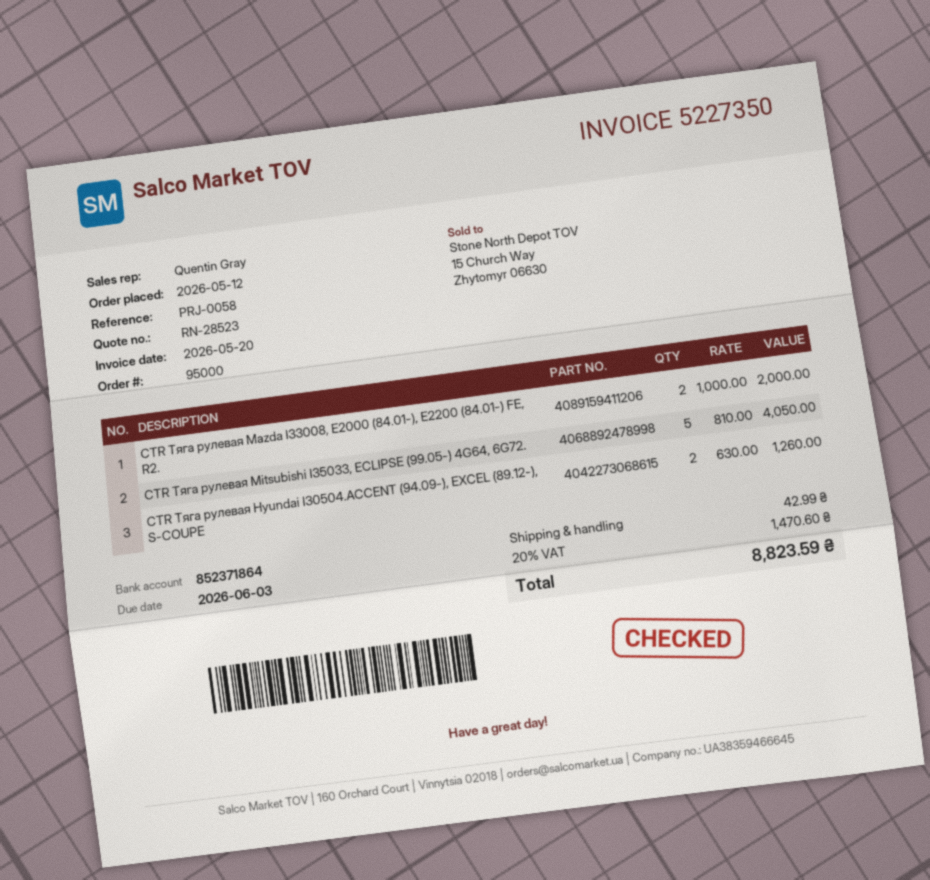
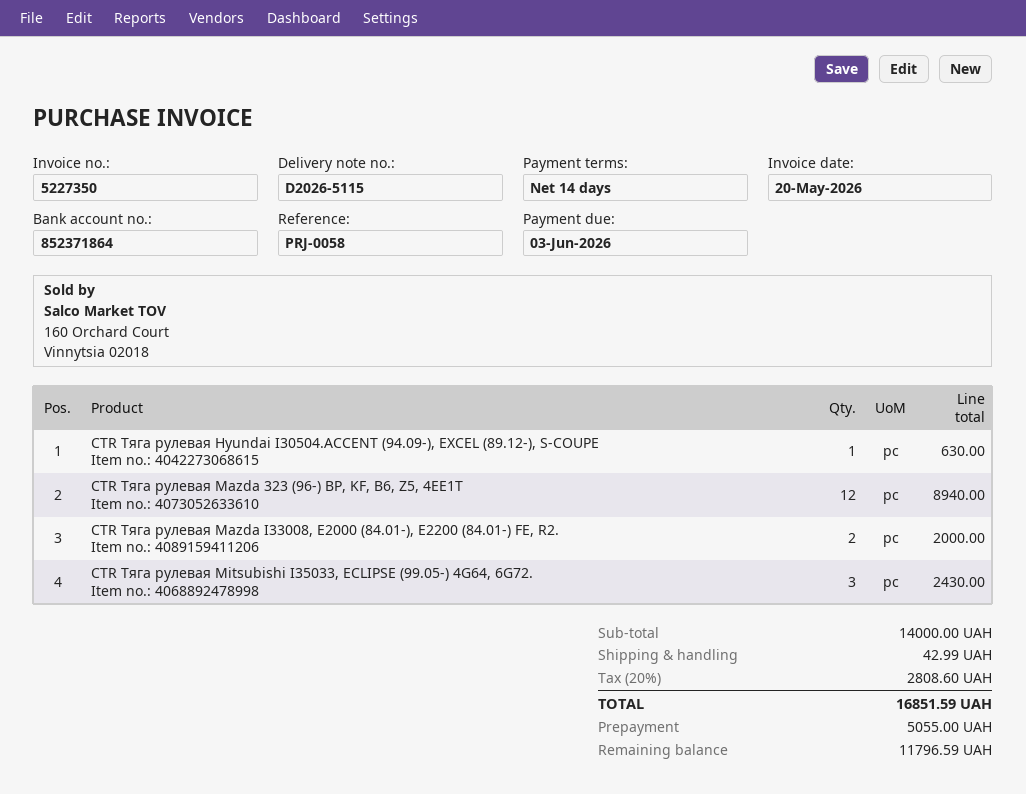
CTR Тяга рулевая Mitsubishi I35033, ECLIPSE (99.05-) 4G64, 6G72.: 5 for 4050.00 -> 3 for 2430.00
CTR Тяга рулевая Hyundai I30504.ACCENT (94.09-), EXCEL (89.12-), S-COUPE: 2 for 1260.00 -> 1 for 630.00
CTR Тяга рулевая Mazda 323 (96-) BP, KF, B6, Z5, 4EE1T: none -> 12 for 8940.00
tax: 20% = 1470.60 -> 20% = 2808.60
total: 8823.59 -> 16851.59

